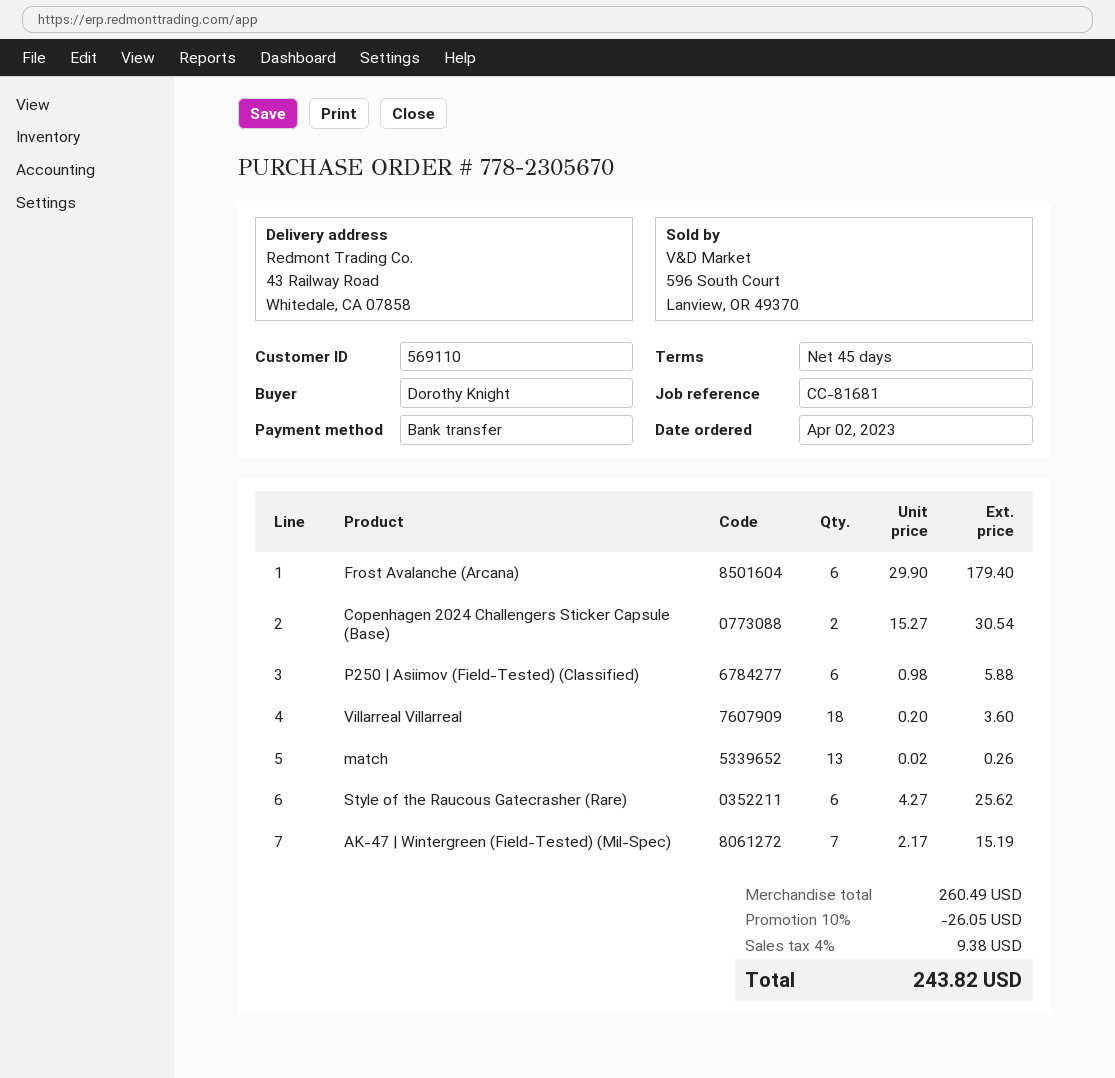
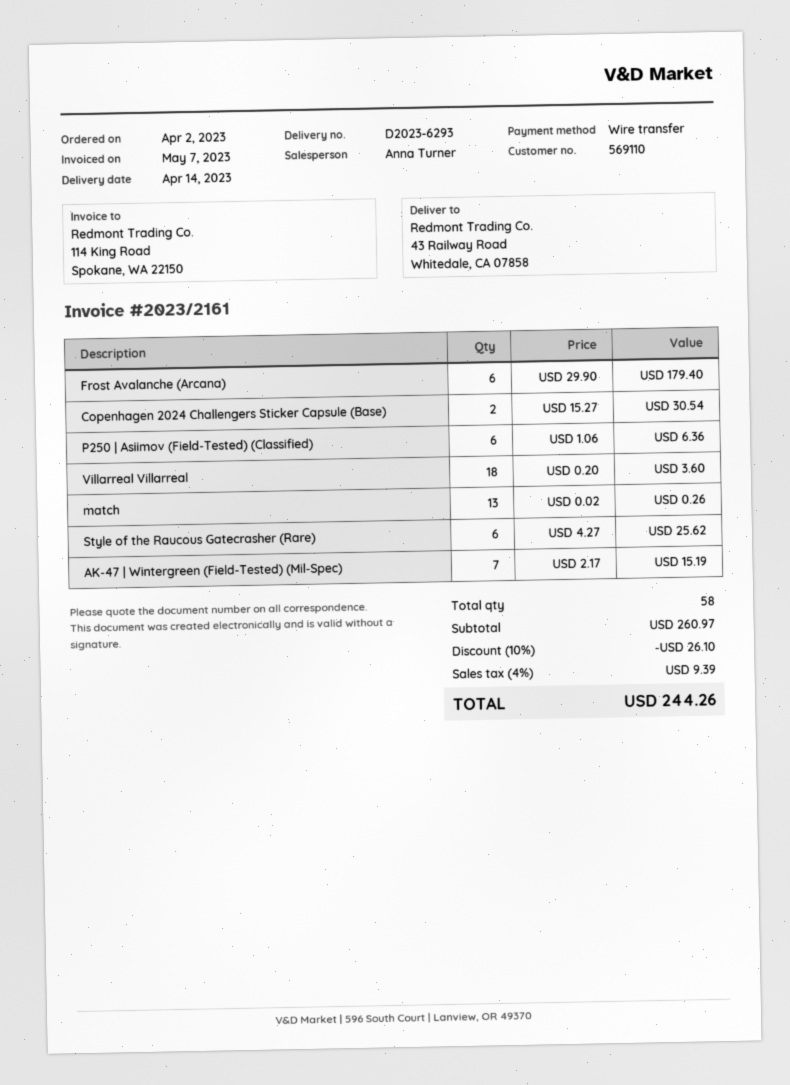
P250 | Asiimov (Field-Tested) (Classified): 6 x 0.98 = 5.88 -> 6 x 1.06 = 6.36
subtotal: 260.49 -> 260.97
discount: 10% = 26.05 -> 10% = 26.10
tax: 4% = 9.38 -> 4% = 9.39
total: 243.82 -> 244.26

